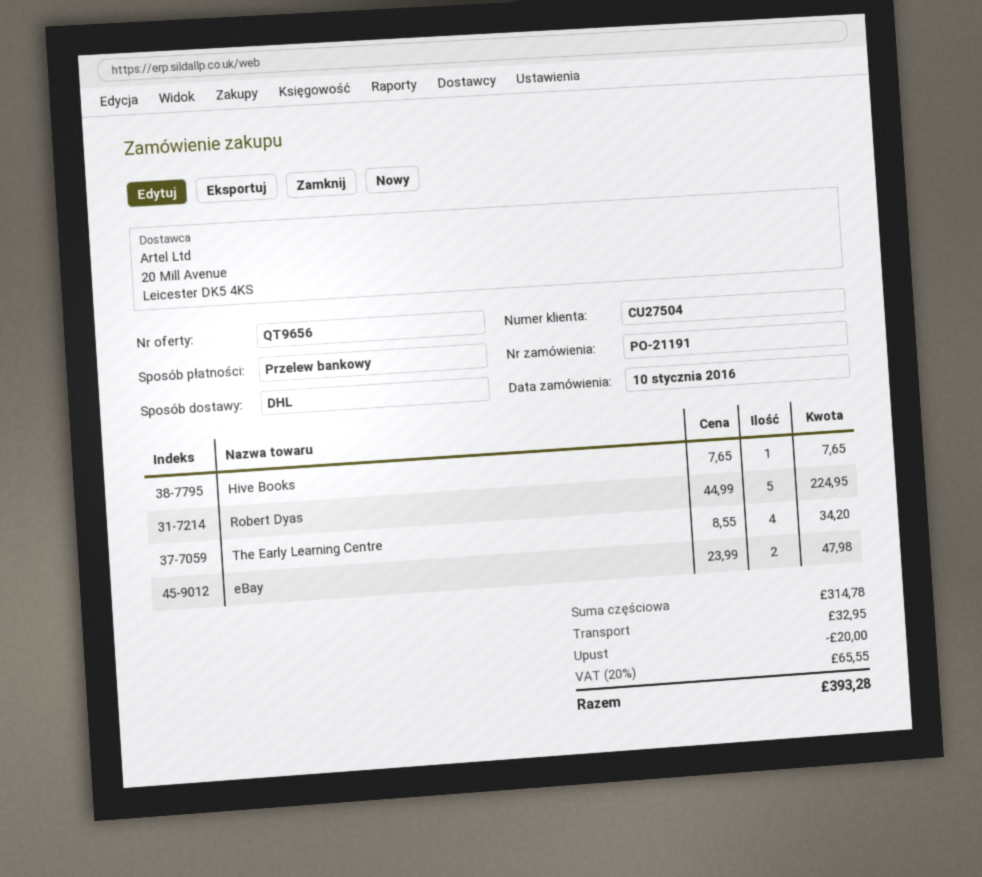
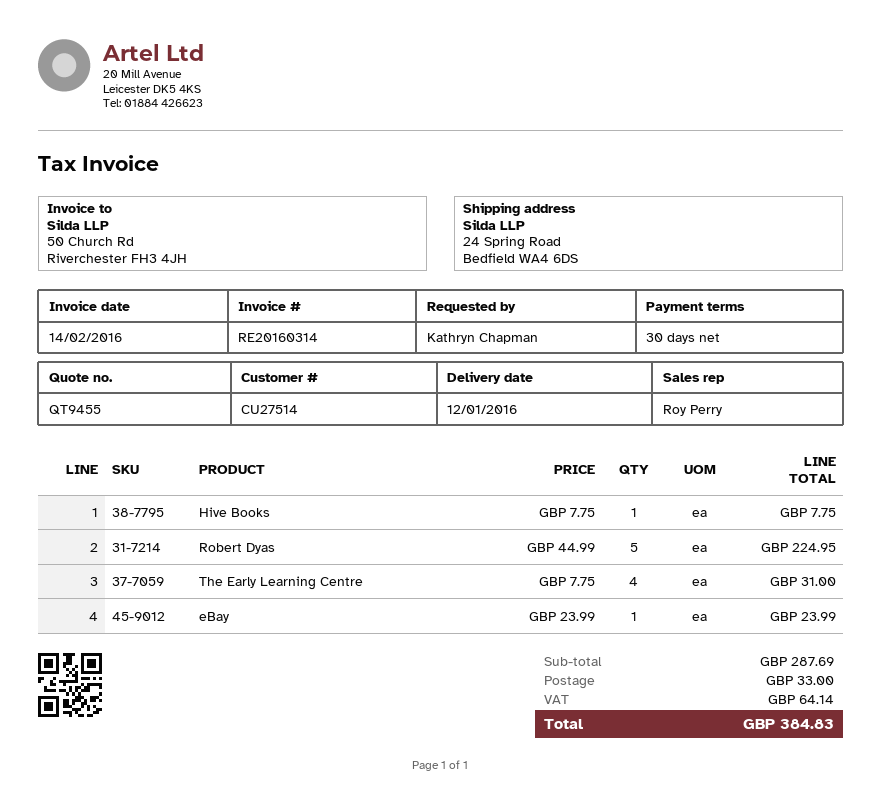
quote number: QT9656 -> QT9455
customer number: CU27504 -> CU27514
Hive Books: 1 x 7.65 = 7.65 -> 1 x 7.75 = 7.75
The Early Learning Centre: 4 x 8.55 = 34.20 -> 4 x 7.75 = 31.00
eBay: 2 x 23.99 = 47.98 -> 1 x 23.99 = 23.99
subtotal: 314.78 -> 287.69
discount: 20.00 -> none
shipping: 32.95 -> 33.00
tax: 65.55 -> 64.14
total: 393.28 -> 384.83

